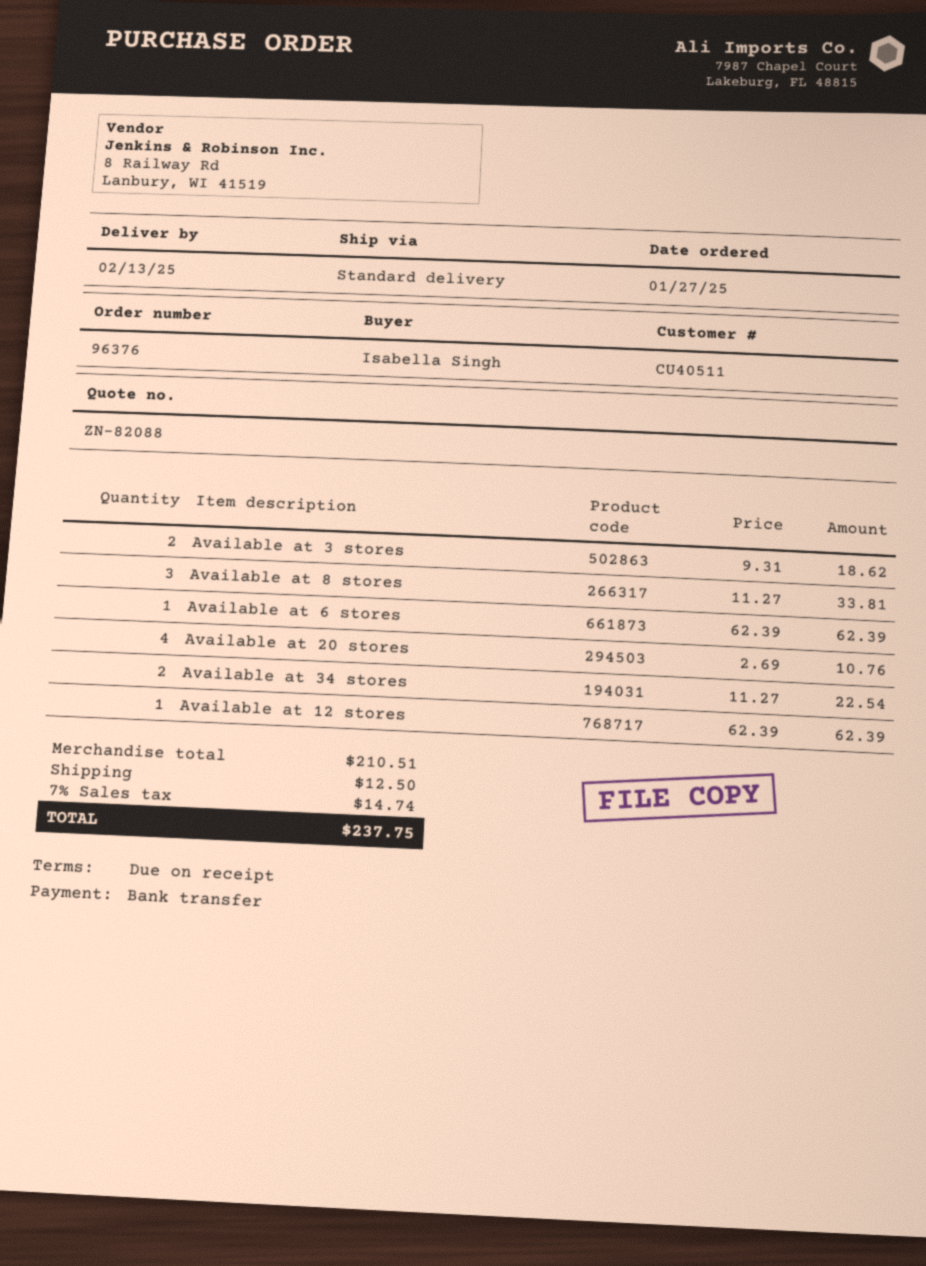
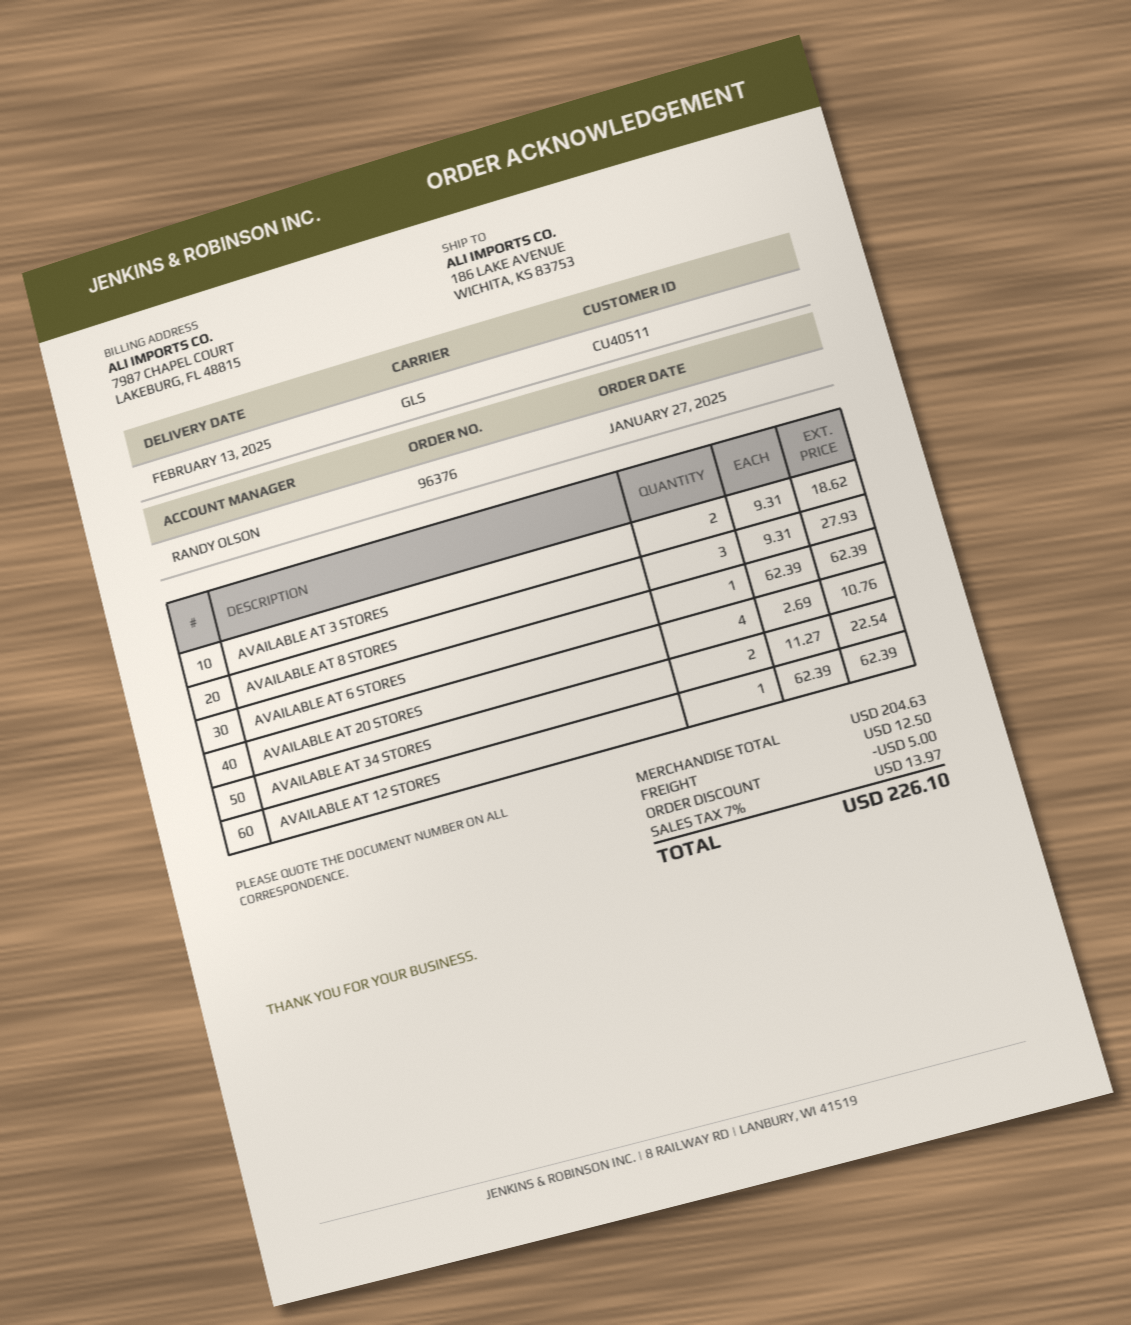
shipping method: standard -> GLS
Available at 8 stores: 3 x 11.27 = 33.81 -> 3 x 9.31 = 27.93
subtotal: 210.51 -> 204.63
discount: none -> 5.00
tax: 7% = 14.74 -> 7% = 13.97
total: 237.75 -> 226.10

